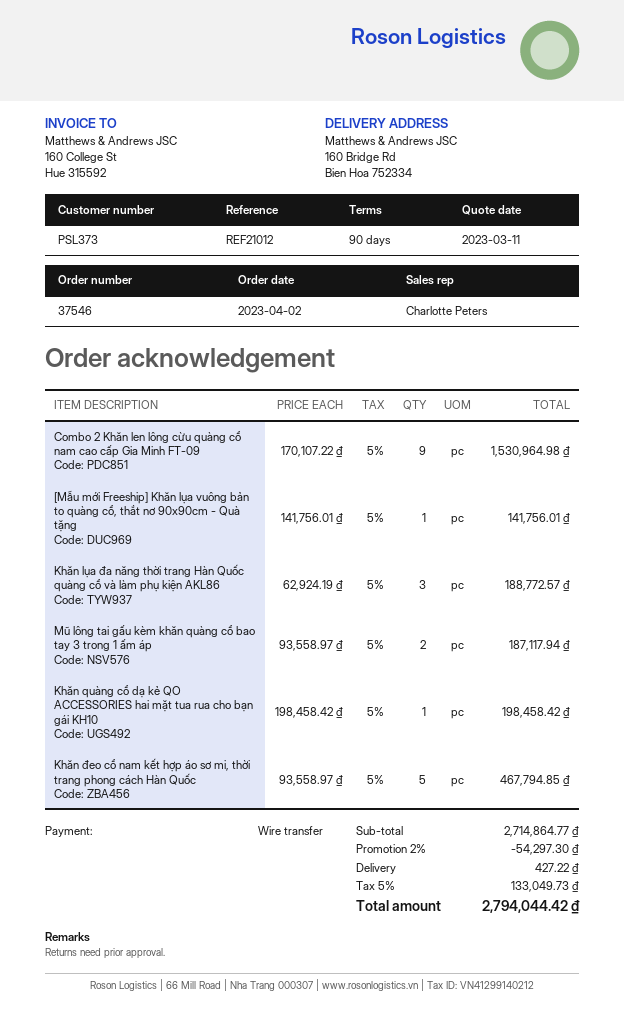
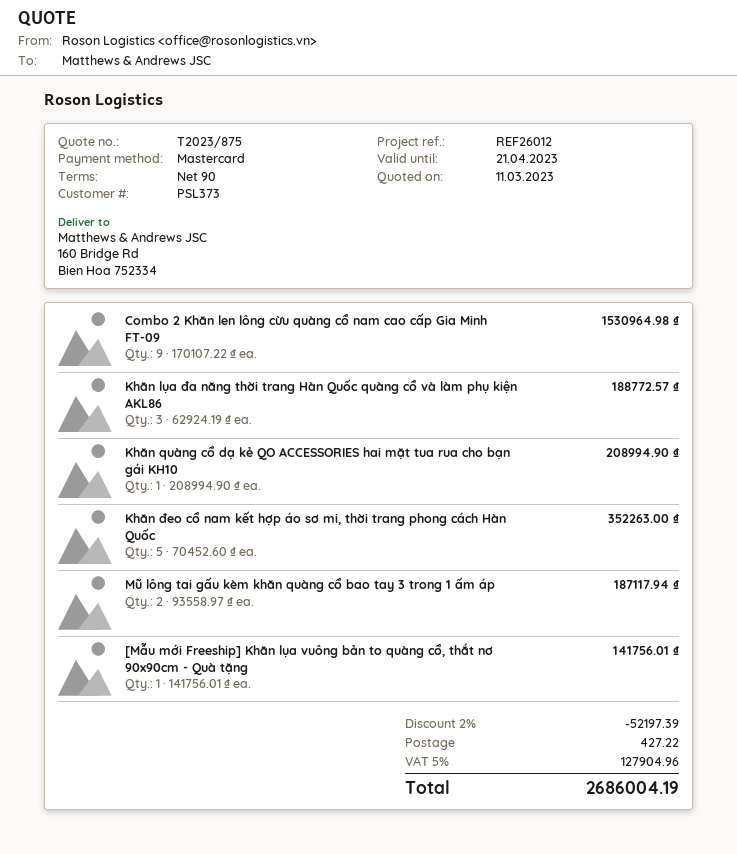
reference: REF21012 -> REF26012
payment method: bank transfer -> Mastercard
Khăn quàng cổ dạ kẻ QO ACCESSORIES hai mặt tua rua cho bạn gái KH10: 1 x 198458.42 = 198458.42 -> 1 x 208994.90 = 208994.90
Khăn đeo cổ nam kết hợp áo sơ mi, thời trang phong cách Hàn Quốc: 5 x 93558.97 = 467794.85 -> 5 x 70452.60 = 352263.00
discount: 2% = 54297.30 -> 2% = 52197.39
tax: 5% = 133049.73 -> 5% = 127904.96
total: 2794044.42 -> 2686004.19

